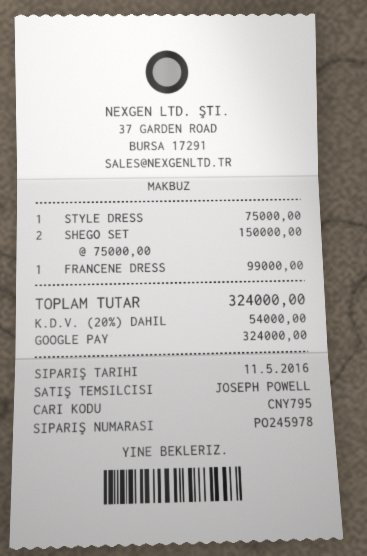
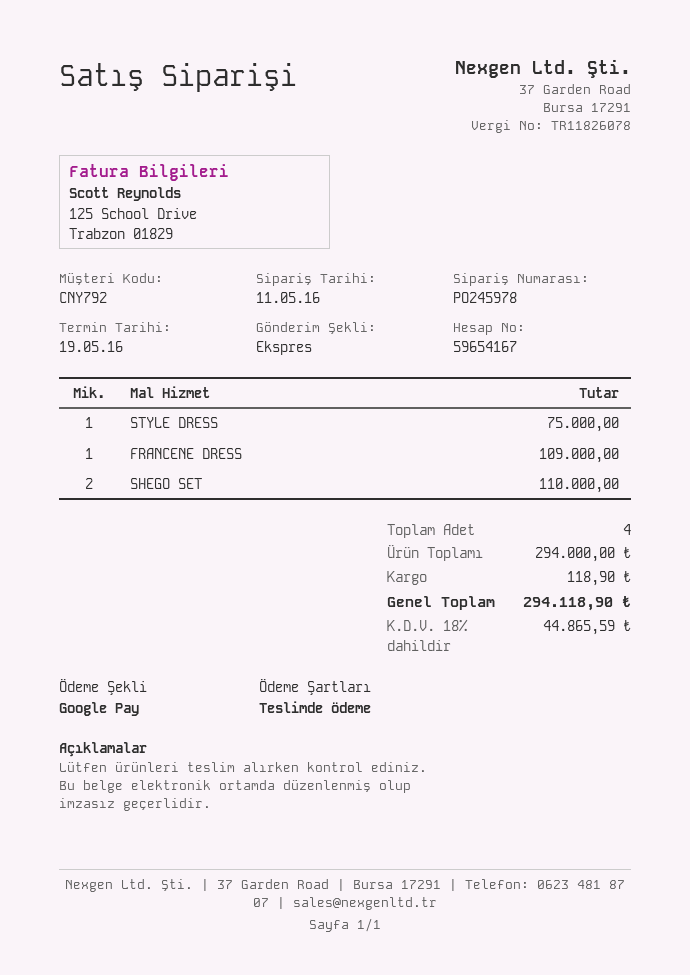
customer number: CNY795 -> CNY792
SHEGO SET: 2 for 150000.00 -> 2 for 110000.00
FRANCENE DRESS: 1 for 99000.00 -> 1 for 109000.00
shipping: none -> 118.90
tax: 20% = 54000.00 -> 18% = 44865.59
total: 324000.00 -> 294118.90

